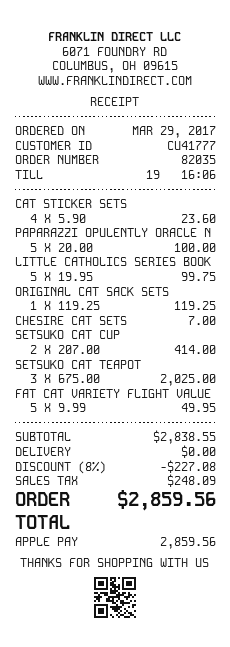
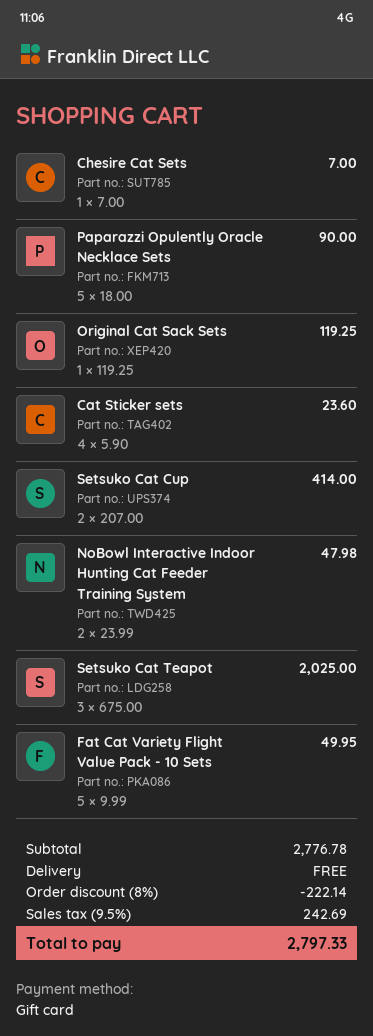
payment method: Apple Pay -> gift card
PAPARAZZI OPULENTLY ORACLE N: 5 x 20.00 = 100.00 -> 5 x 18.00 = 90.00
LITTLE CATHOLICS SERIES BOOK: 5 x 19.95 = 99.75 -> none
NoBowl Interactive Indoor Hunting Cat Feeder Training System: none -> 2 x 23.99 = 47.98
subtotal: 2838.55 -> 2776.78
discount: 8% = 227.08 -> 8% = 222.14
tax: 248.09 -> 242.69
total: 2859.56 -> 2797.33

